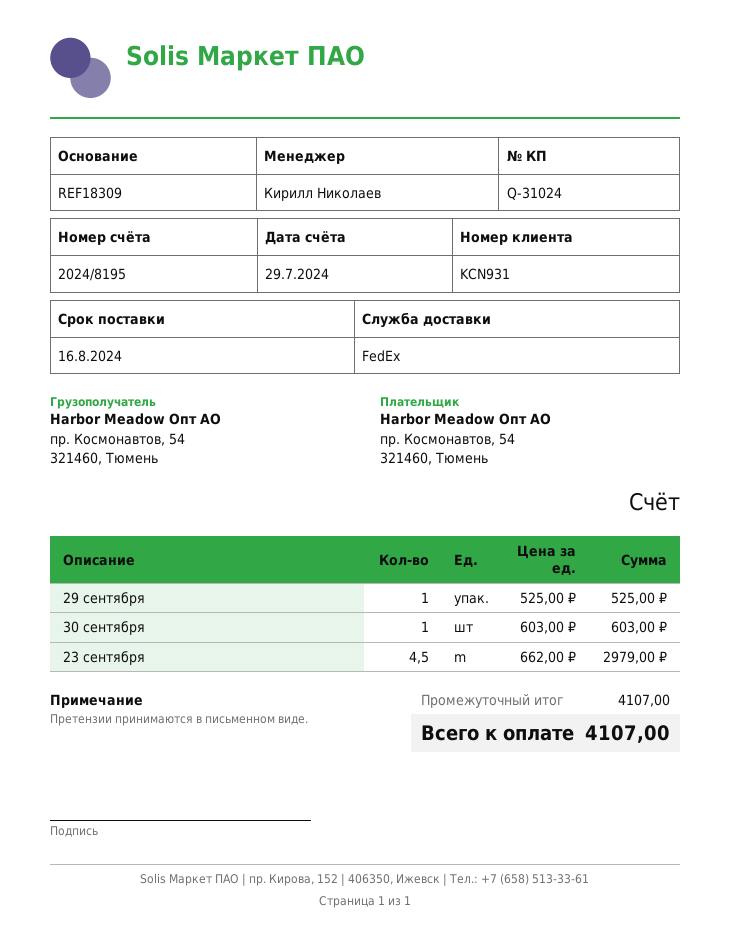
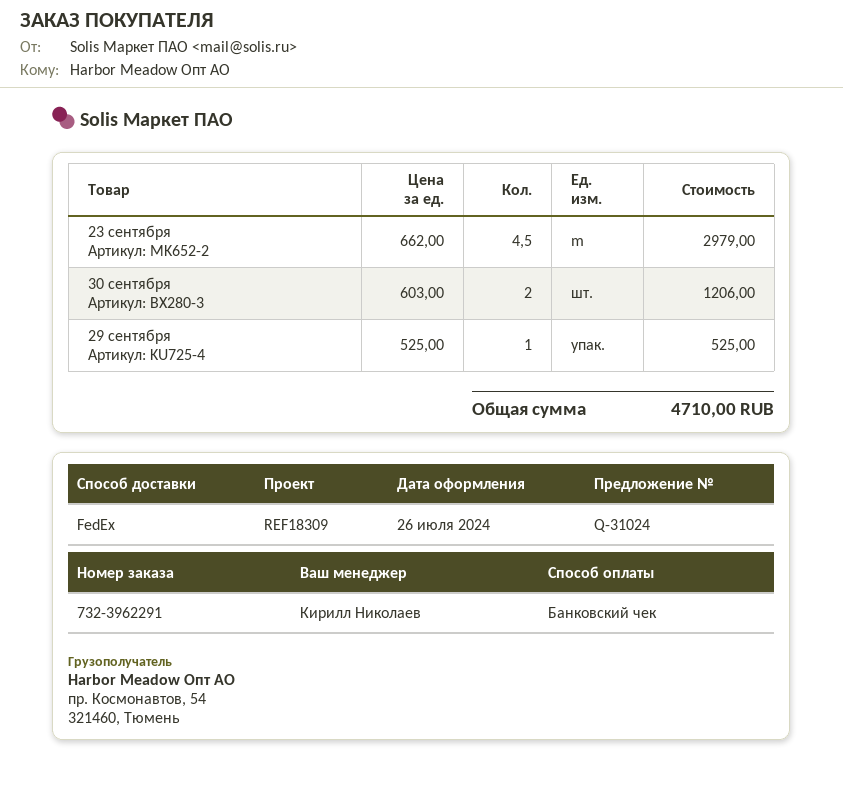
30 сентября: 1 x 603.00 = 603.00 -> 2 x 603.00 = 1206.00
total: 4107.00 -> 4710.00

